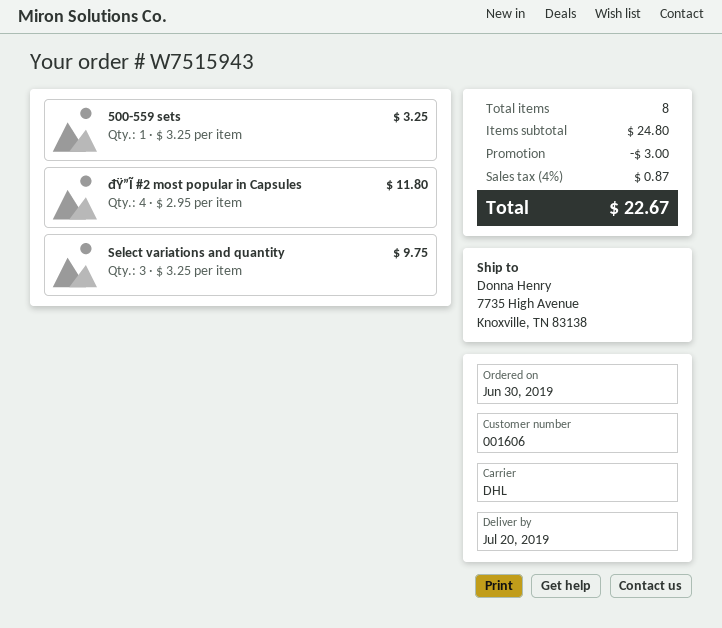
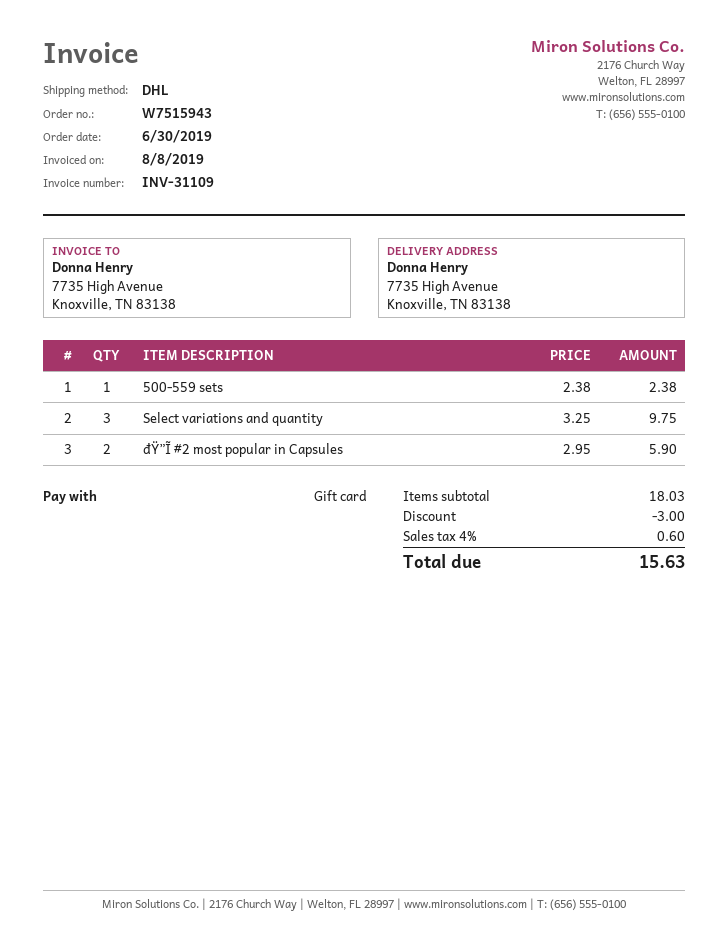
500-559 sets: 1 x 3.25 = 3.25 -> 1 x 2.38 = 2.38
đŸ”Ĩ #2 most popular in Capsules: 4 x 2.95 = 11.80 -> 2 x 2.95 = 5.90
subtotal: 24.80 -> 18.03
tax: 4% = 0.87 -> 4% = 0.60
total: 22.67 -> 15.63

